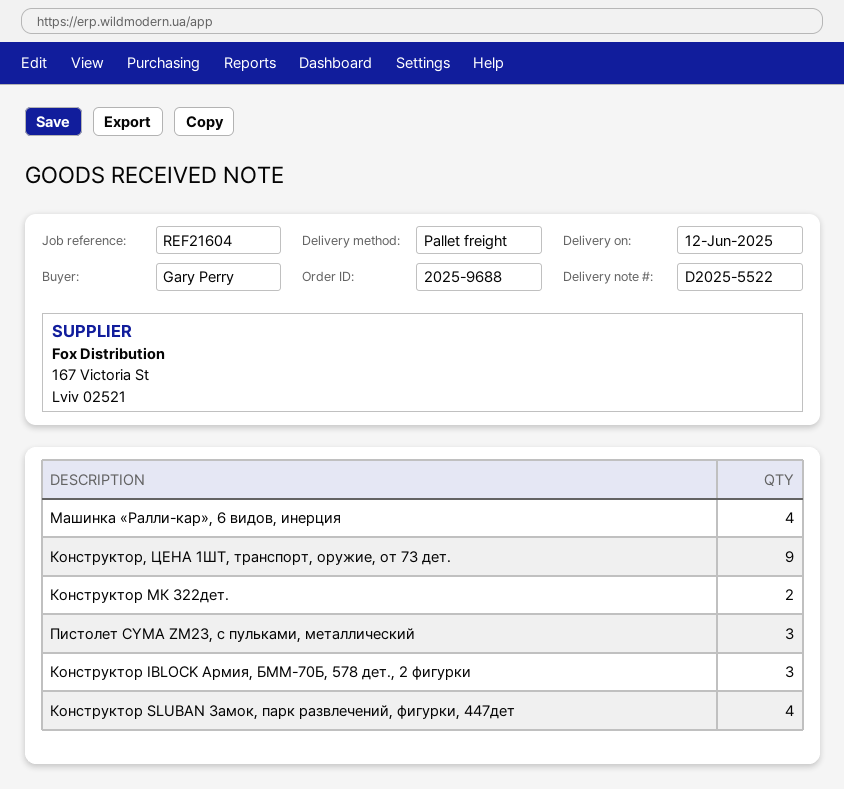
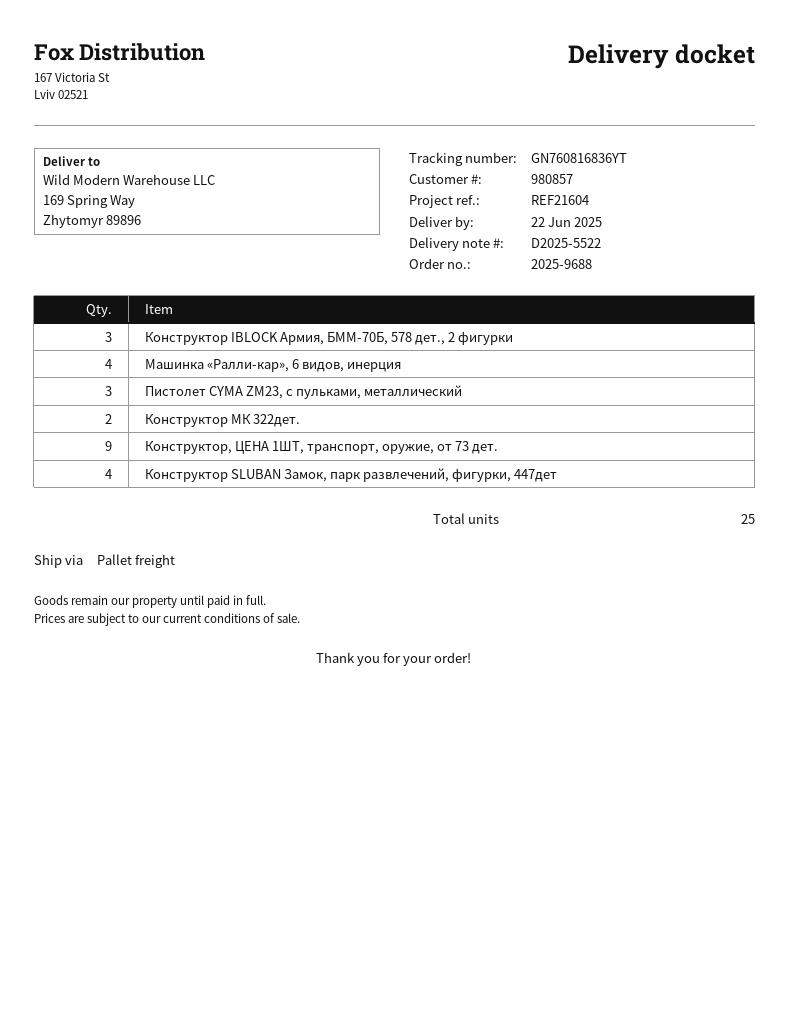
delivery date: 2025-06-12 -> 2025-06-22

